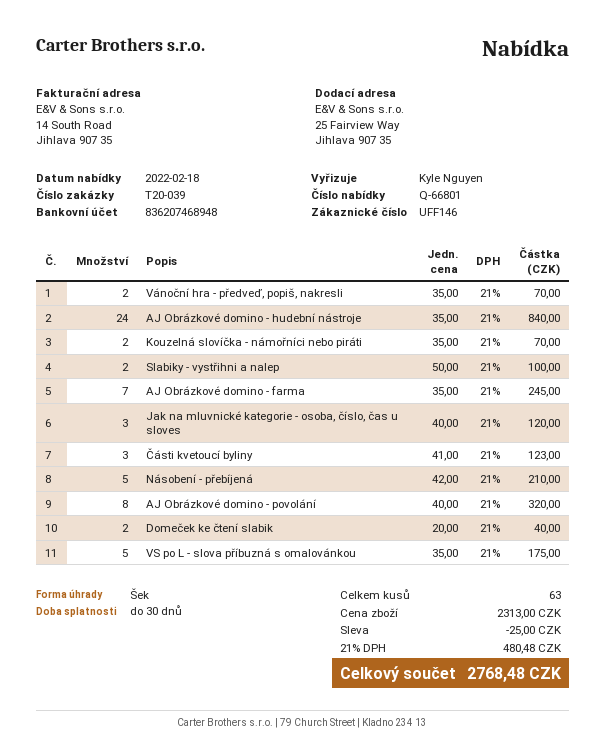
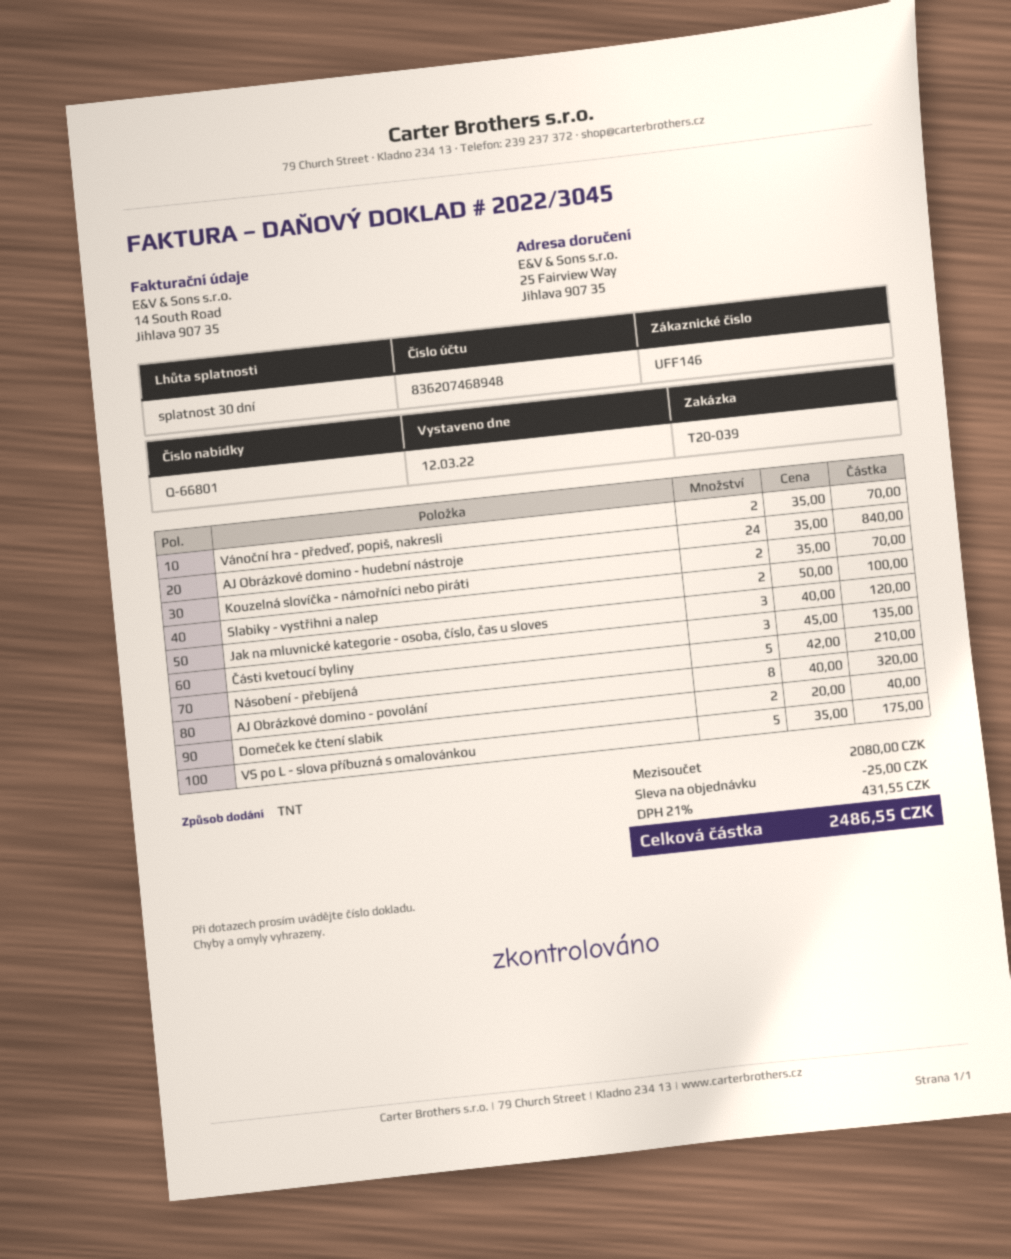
AJ Obrázkové domino - farma: 7 x 35.00 = 245.00 -> none
Části kvetoucí byliny: 3 x 41.00 = 123.00 -> 3 x 45.00 = 135.00
subtotal: 2313.00 -> 2080.00
tax: 21% = 480.48 -> 21% = 431.55
total: 2768.48 -> 2486.55

